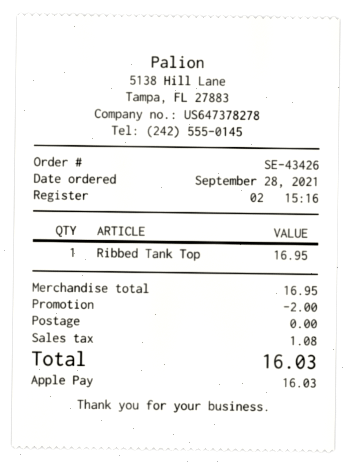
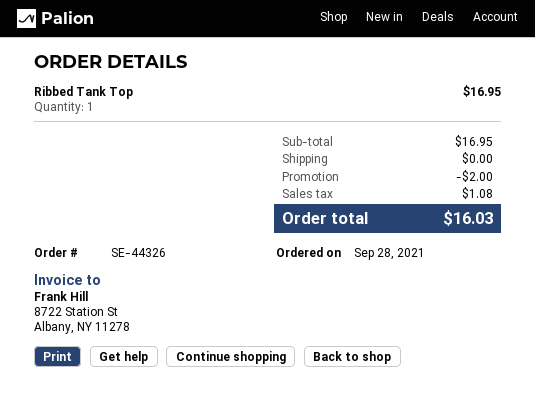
order number: SE-43426 -> SE-44326

